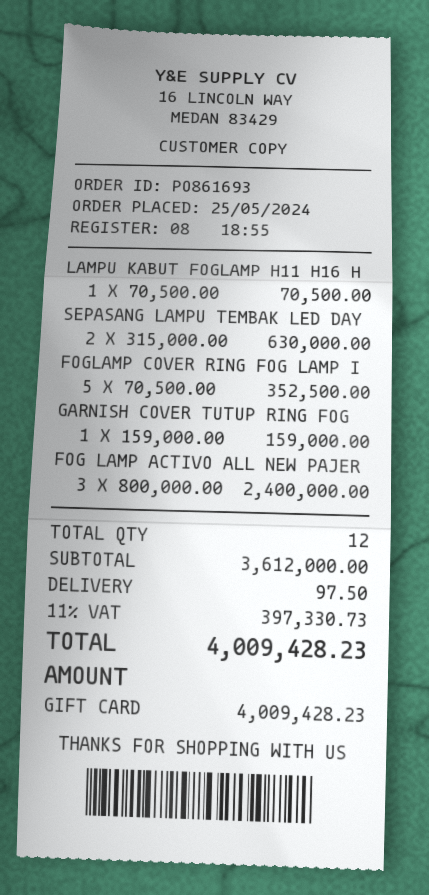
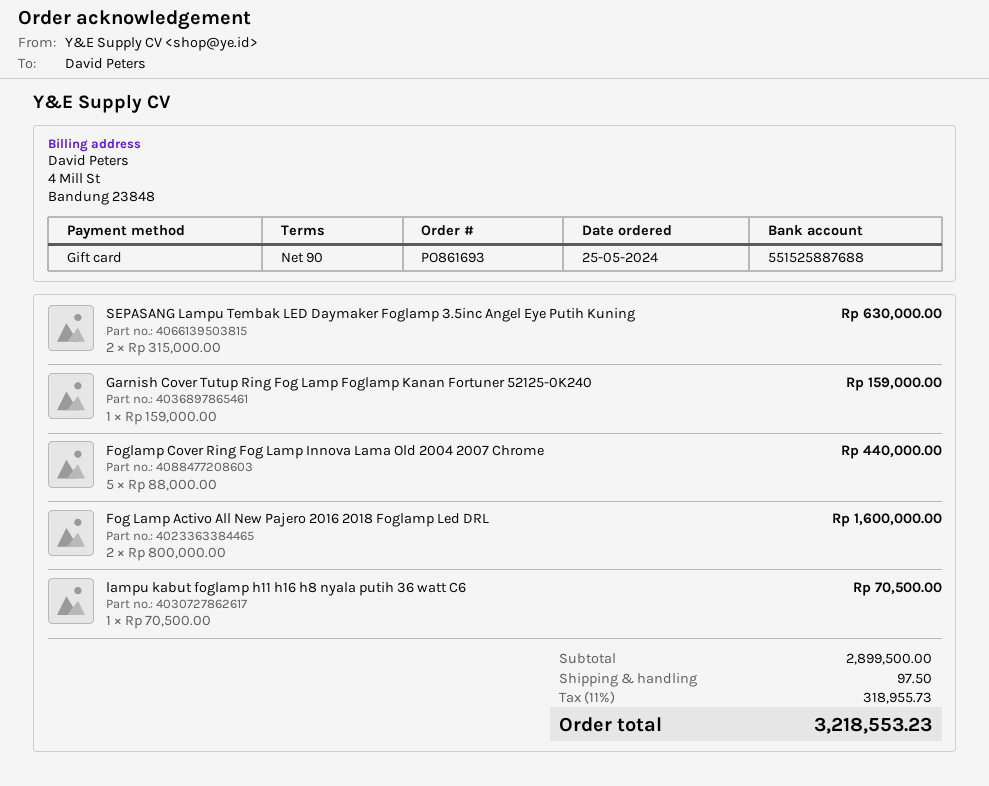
FOGLAMP COVER RING FOG LAMP I: 5 x 70500.00 = 352500.00 -> 5 x 88000.00 = 440000.00
FOG LAMP ACTIVO ALL NEW PAJER: 3 x 800000.00 = 2400000.00 -> 2 x 800000.00 = 1600000.00
subtotal: 3612000.00 -> 2899500.00
tax: 11% = 397330.73 -> 11% = 318955.73
total: 4009428.23 -> 3218553.23

